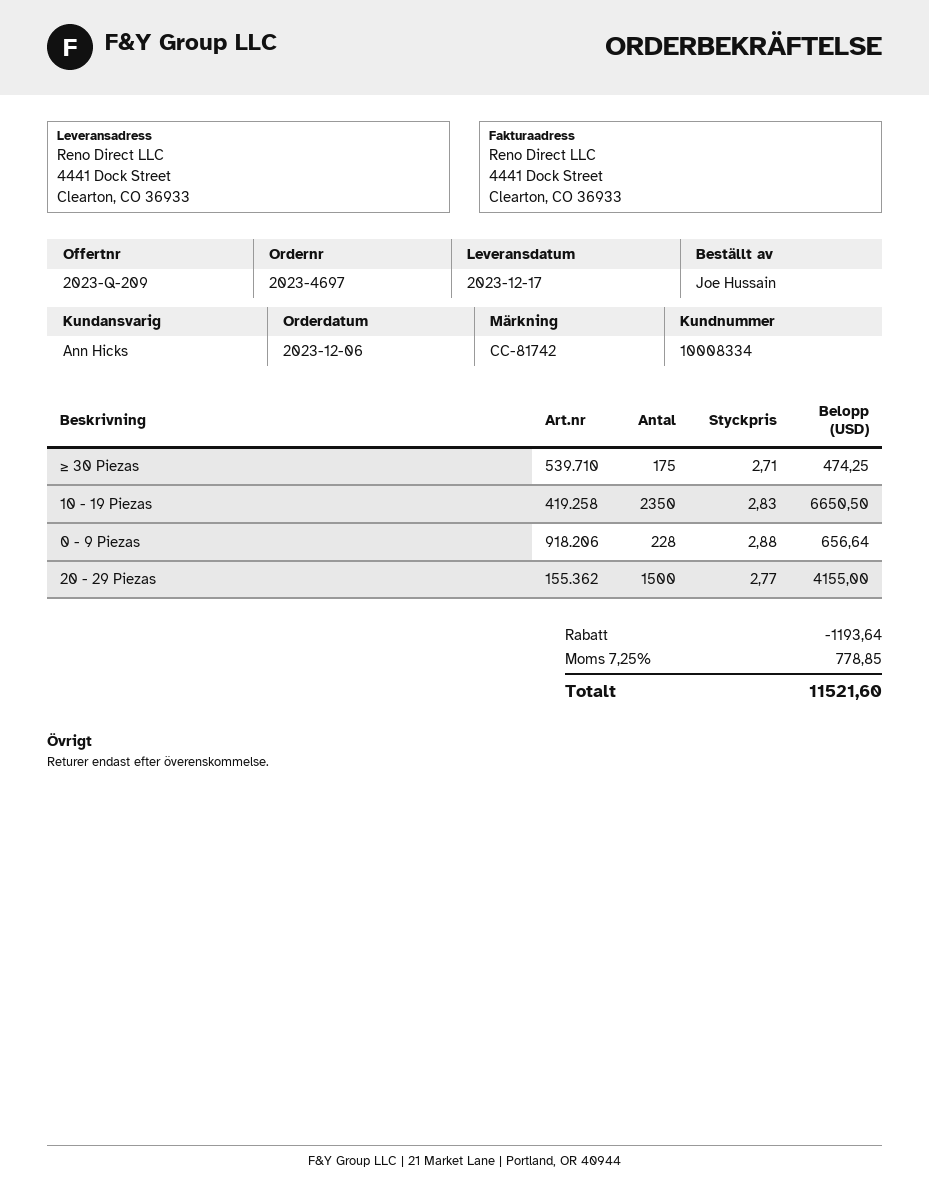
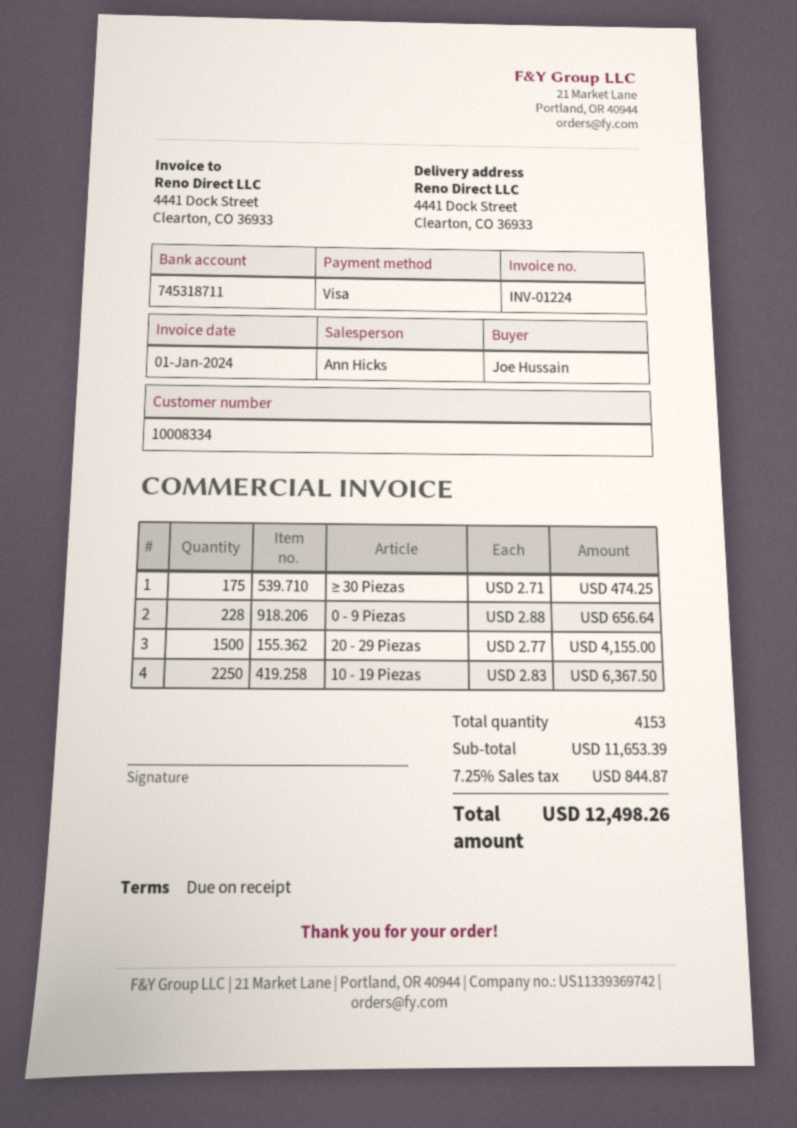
10 - 19 Piezas: 2350 x 2.83 = 6650.50 -> 2250 x 2.83 = 6367.50
discount: 1193.64 -> none
tax: 7.25% = 778.85 -> 7.25% = 844.87
total: 11521.60 -> 12498.26

